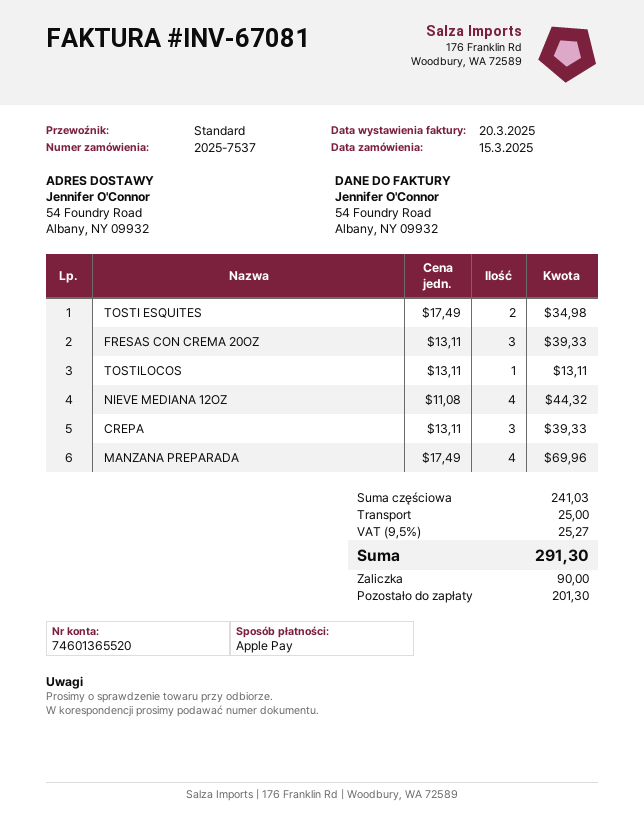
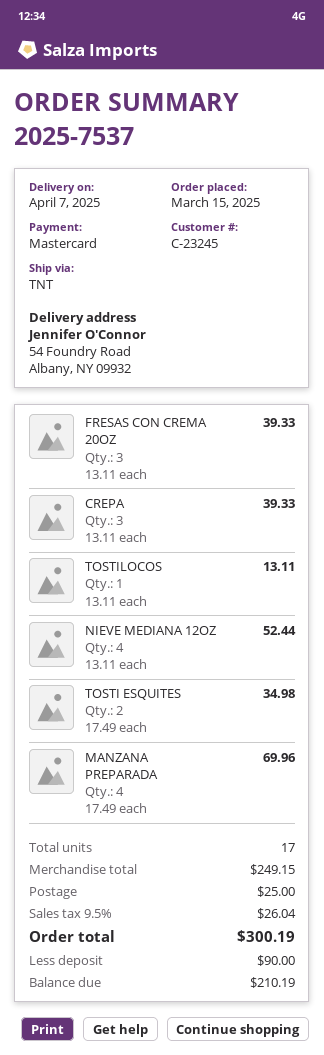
payment method: Apple Pay -> Mastercard
shipping method: standard -> TNT
NIEVE MEDIANA 12OZ: 4 x 11.08 = 44.32 -> 4 x 13.11 = 52.44
subtotal: 241.03 -> 249.15
tax: 9.5% = 25.27 -> 9.5% = 26.04
total: 291.30 -> 300.19
balance: 201.30 -> 210.19

